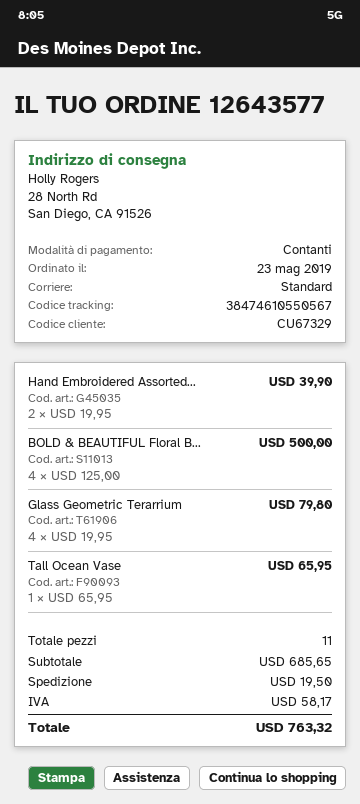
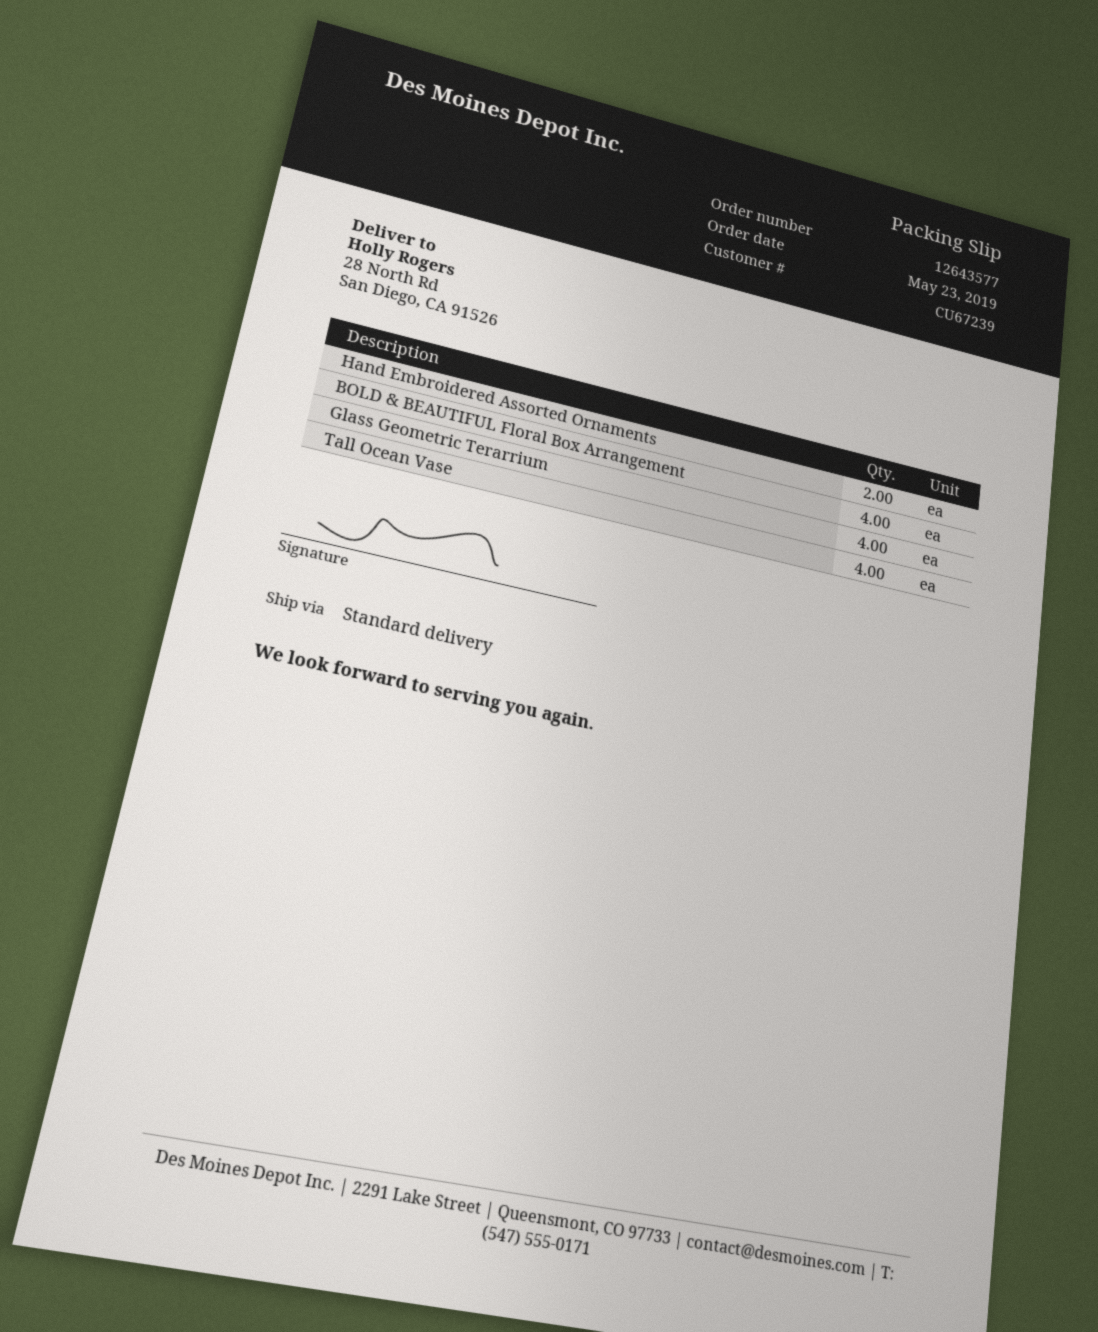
customer number: CU67329 -> CU67239
Tall Ocean Vase: 1 -> 4

